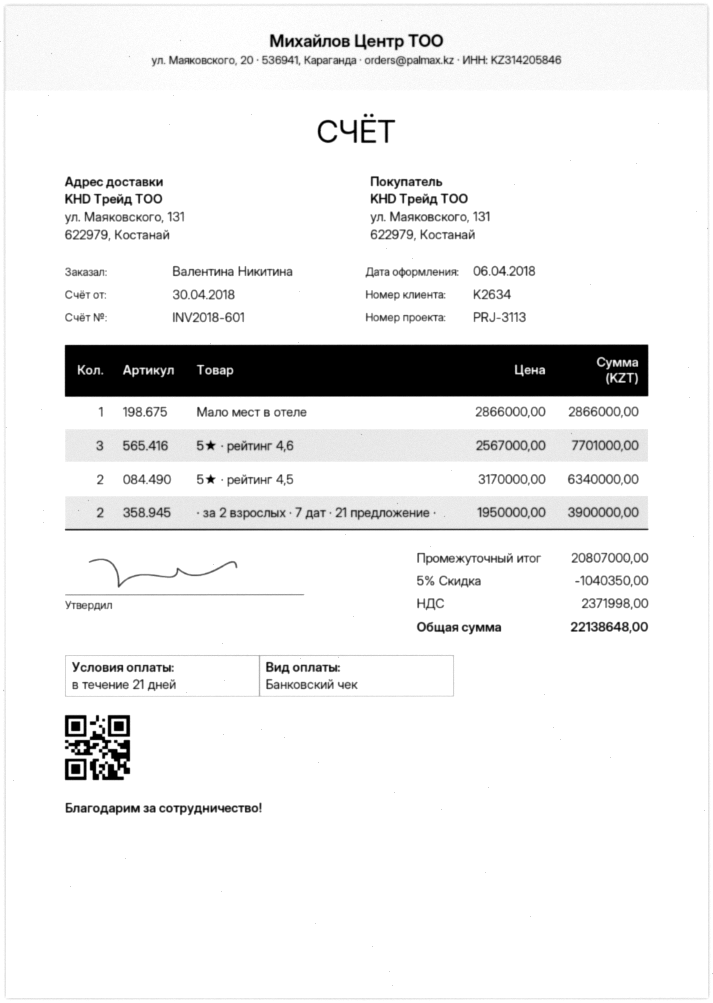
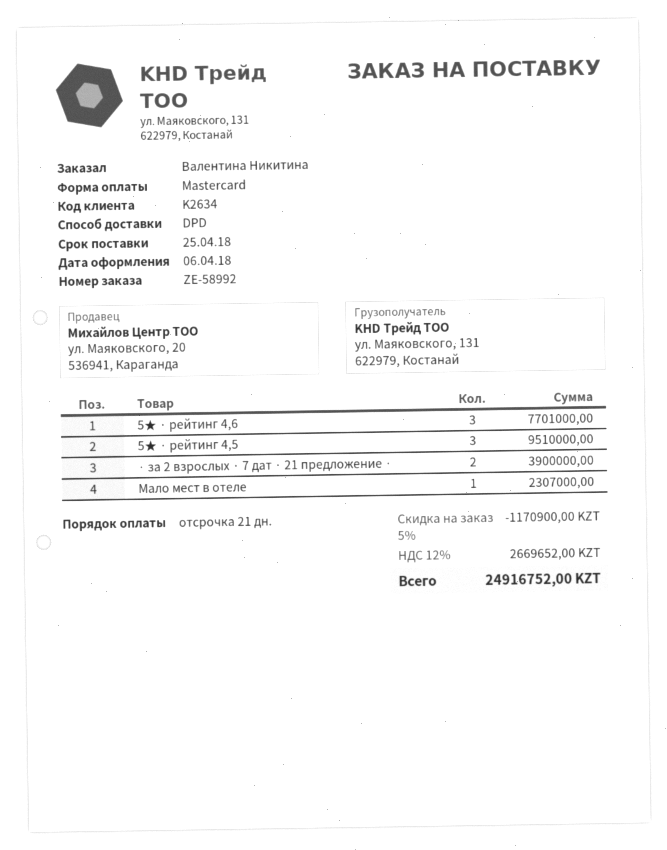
payment method: cheque -> Mastercard
Мало мест в отеле: 1 for 2866000.00 -> 1 for 2307000.00
5★ · рейтинг 4,5: 2 for 6340000.00 -> 3 for 9510000.00
discount: 5% = 1040350.00 -> 5% = 1170900.00
tax: 2371998.00 -> 2669652.00
total: 22138648.00 -> 24916752.00

